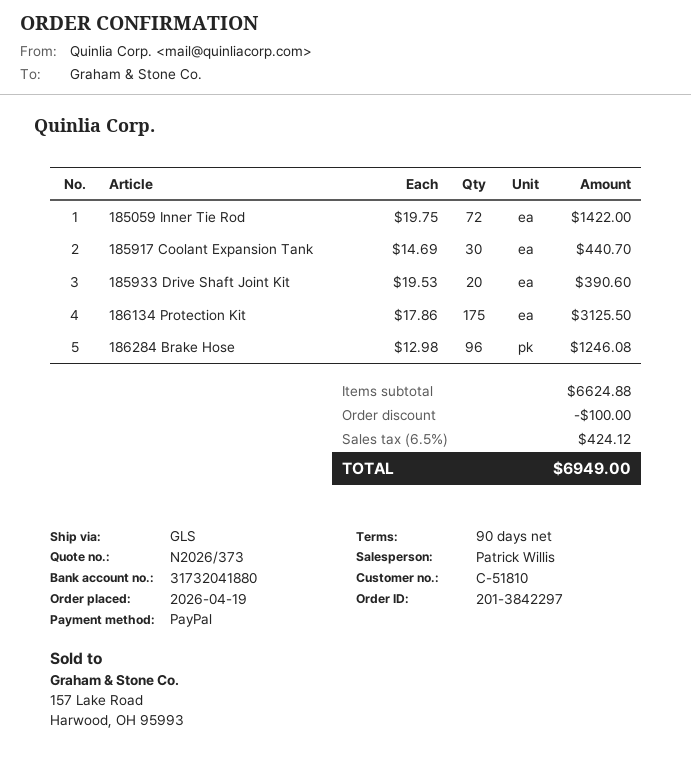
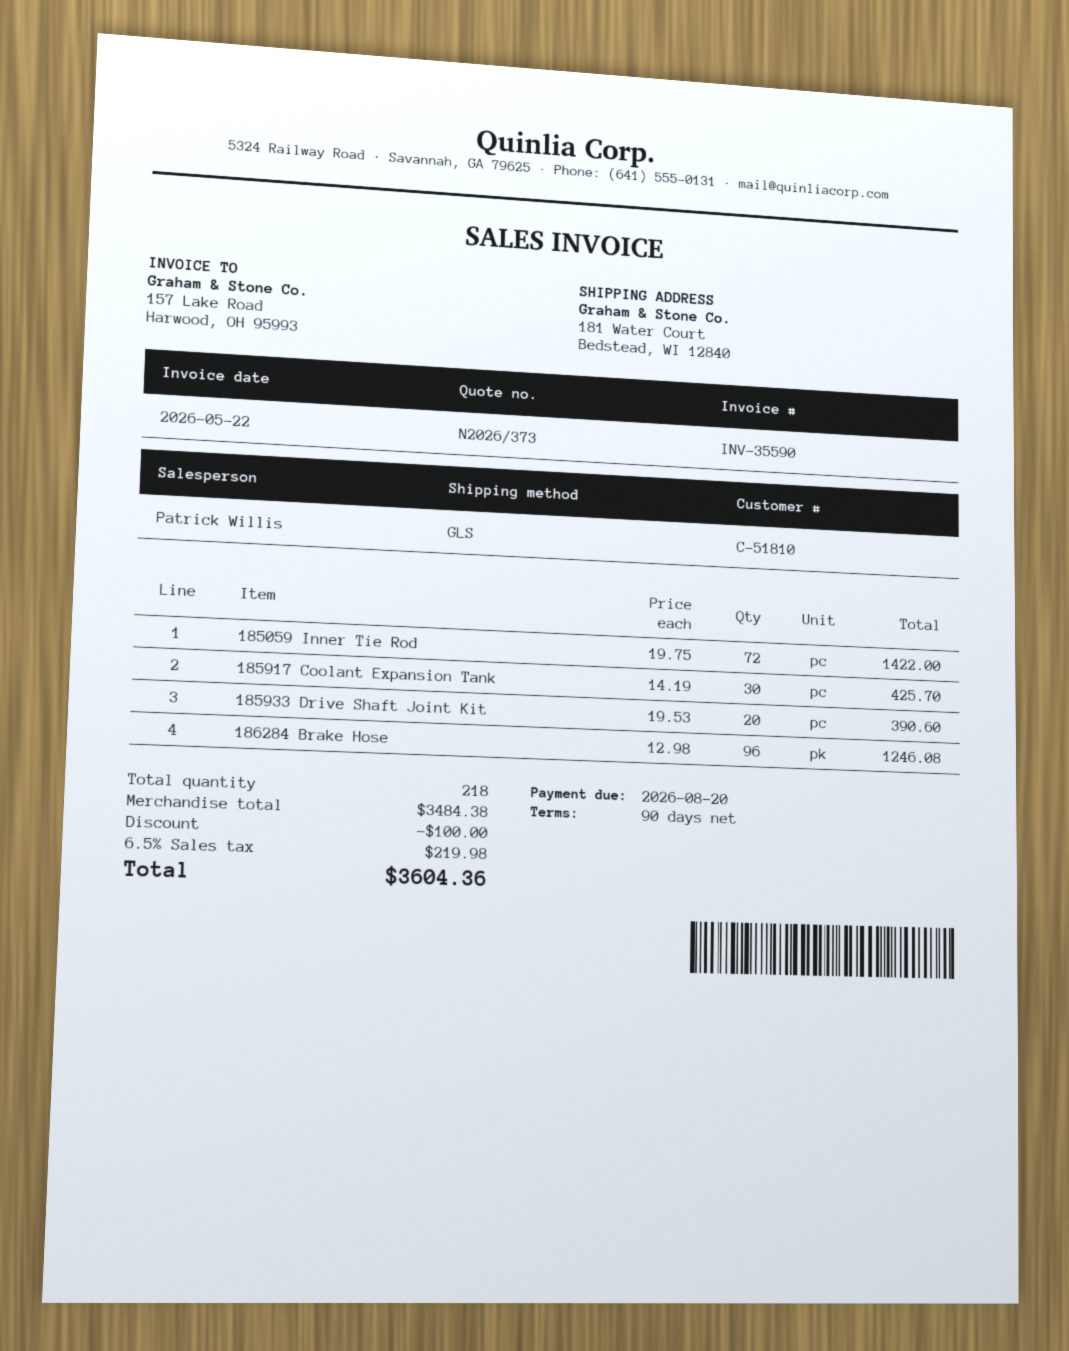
185917 Coolant Expansion Tank: 30 x 14.69 = 440.70 -> 30 x 14.19 = 425.70
186134 Protection Kit: 175 x 17.86 = 3125.50 -> none
subtotal: 6624.88 -> 3484.38
tax: 6.5% = 424.12 -> 6.5% = 219.98
total: 6949.00 -> 3604.36

